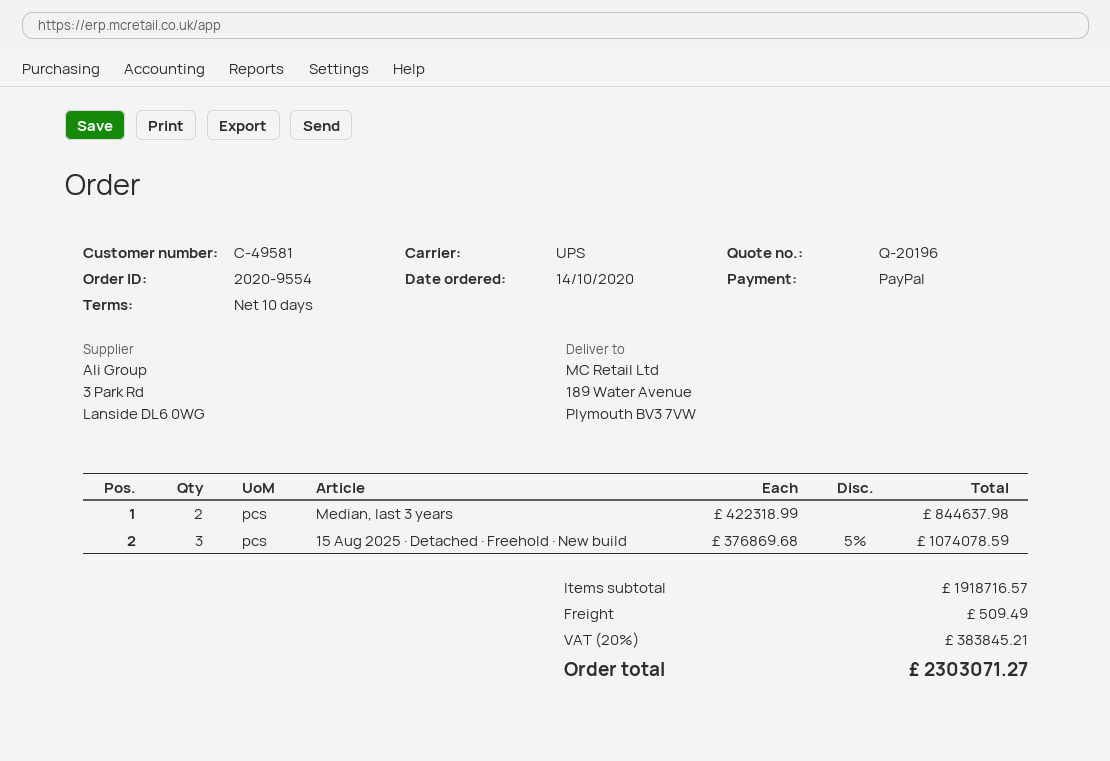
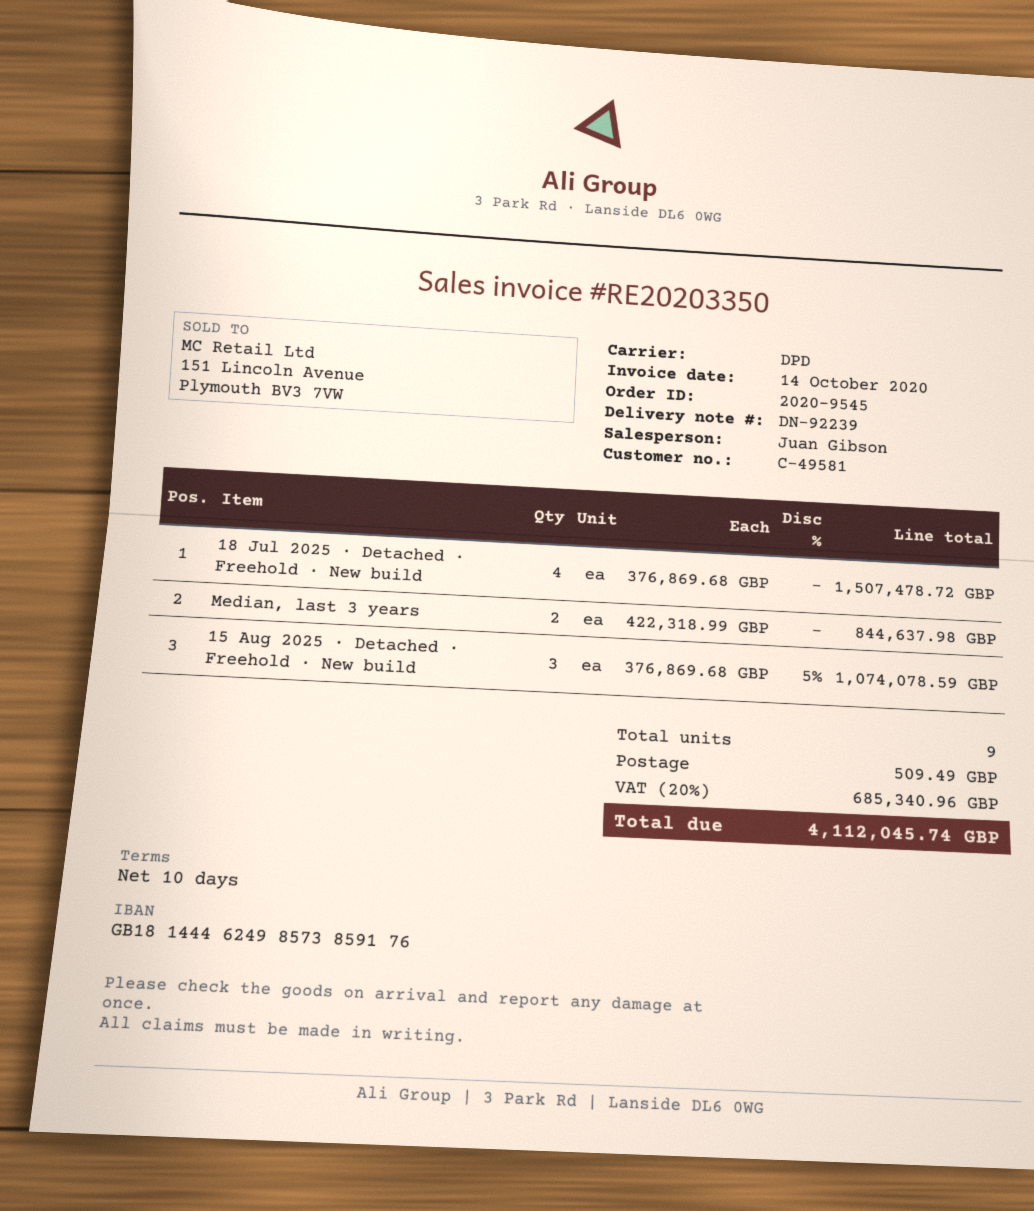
order number: 2020-9554 -> 2020-9545
shipping method: UPS -> DPD
18 Jul 2025 · Detached · Freehold · New build: none -> 4 x 376869.68 = 1507478.72
tax: 20% = 383845.21 -> 20% = 685340.96
total: 2303071.27 -> 4112045.74

